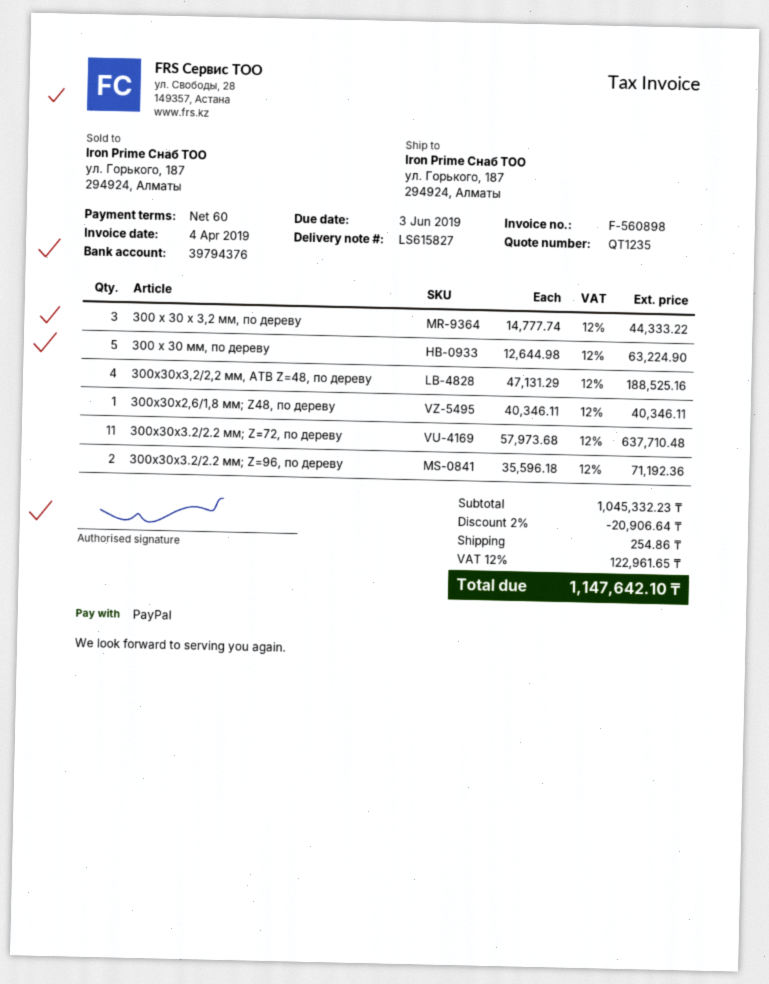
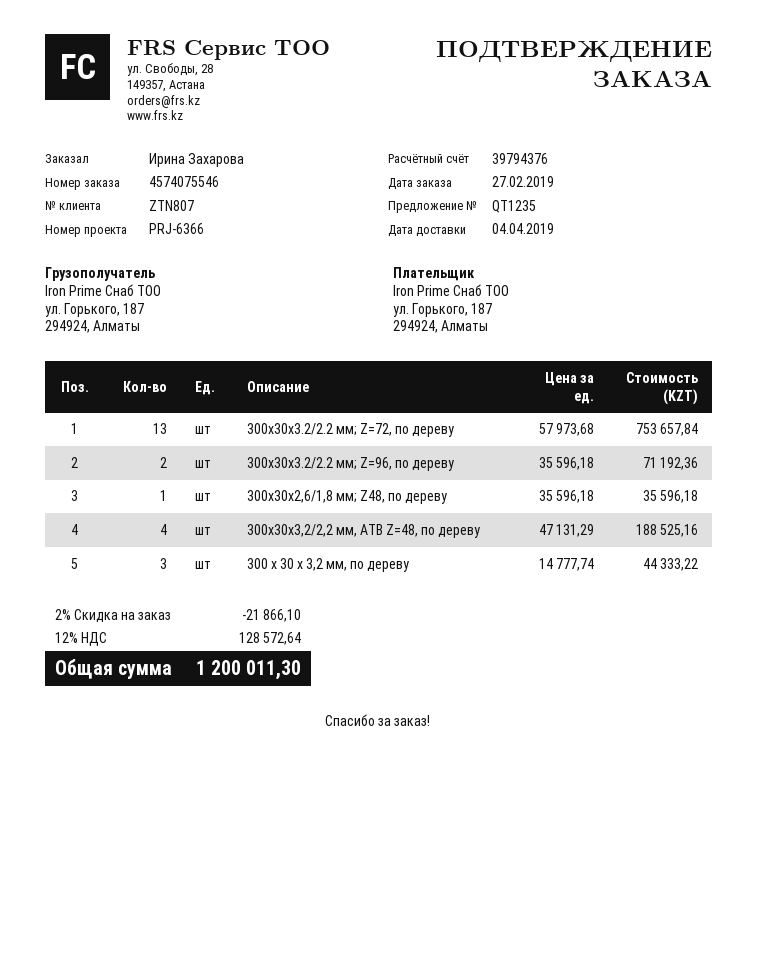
300 x 30 мм, по дереву: 5 x 12644.98 = 63224.90 -> none
300х30х2,6/1,8 мм; Z48, по дереву: 1 x 40346.11 = 40346.11 -> 1 x 35596.18 = 35596.18
300х30х3.2/2.2 мм; Z=72, по дереву: 11 x 57973.68 = 637710.48 -> 13 x 57973.68 = 753657.84
discount: 2% = 20906.64 -> 2% = 21866.10
shipping: 254.86 -> none
tax: 12% = 122961.65 -> 12% = 128572.64
total: 1147642.10 -> 1200011.30

